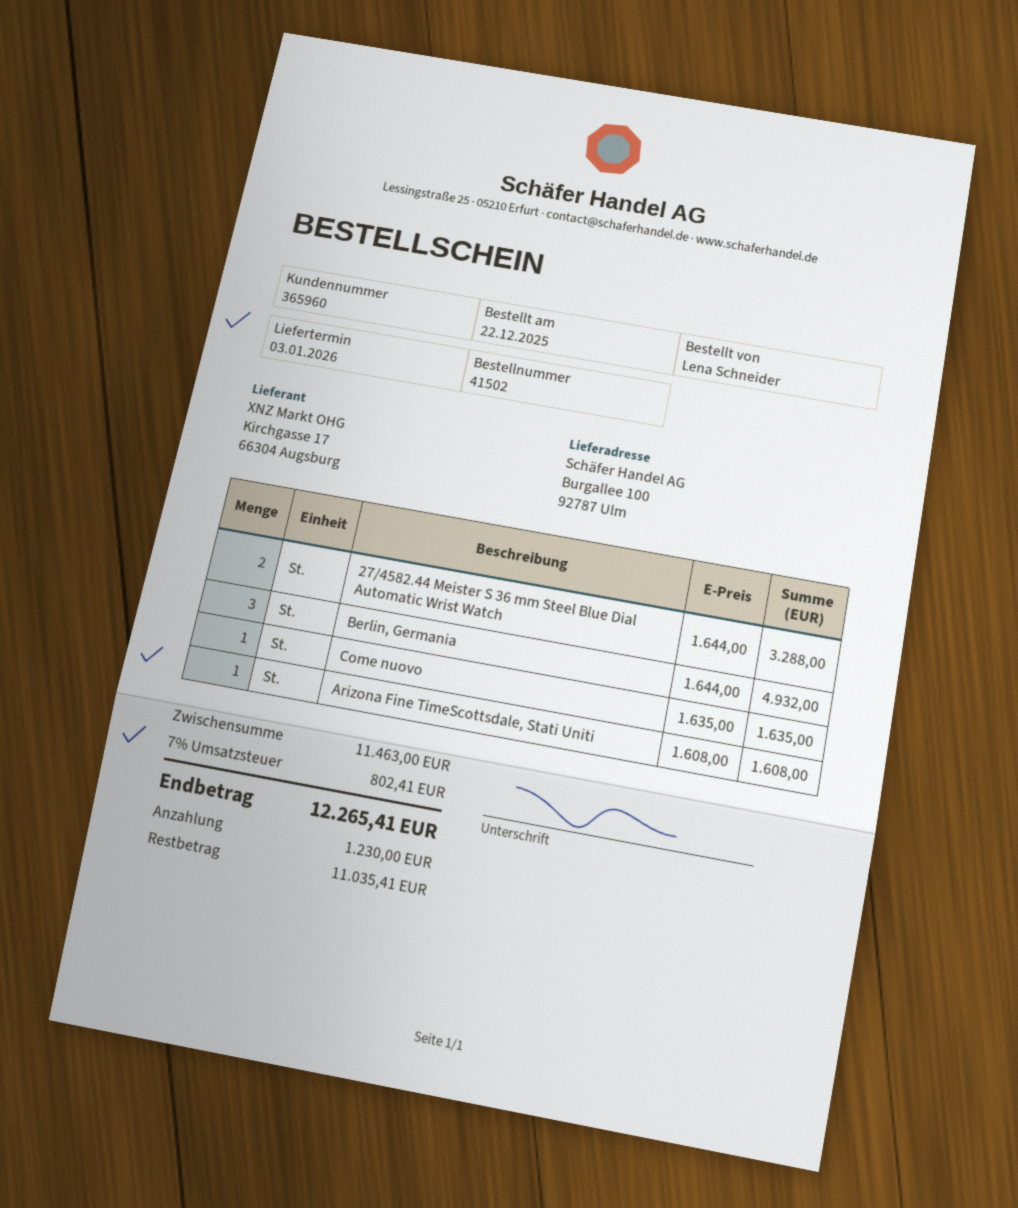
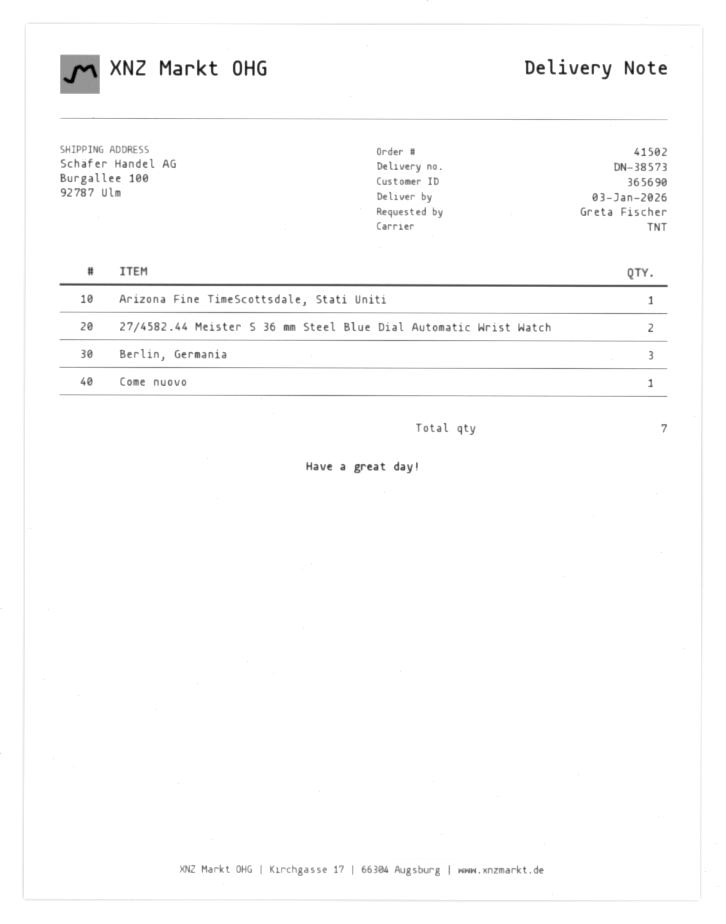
customer number: 365960 -> 365690
ordered by: Lena Schneider -> Greta Fischer

